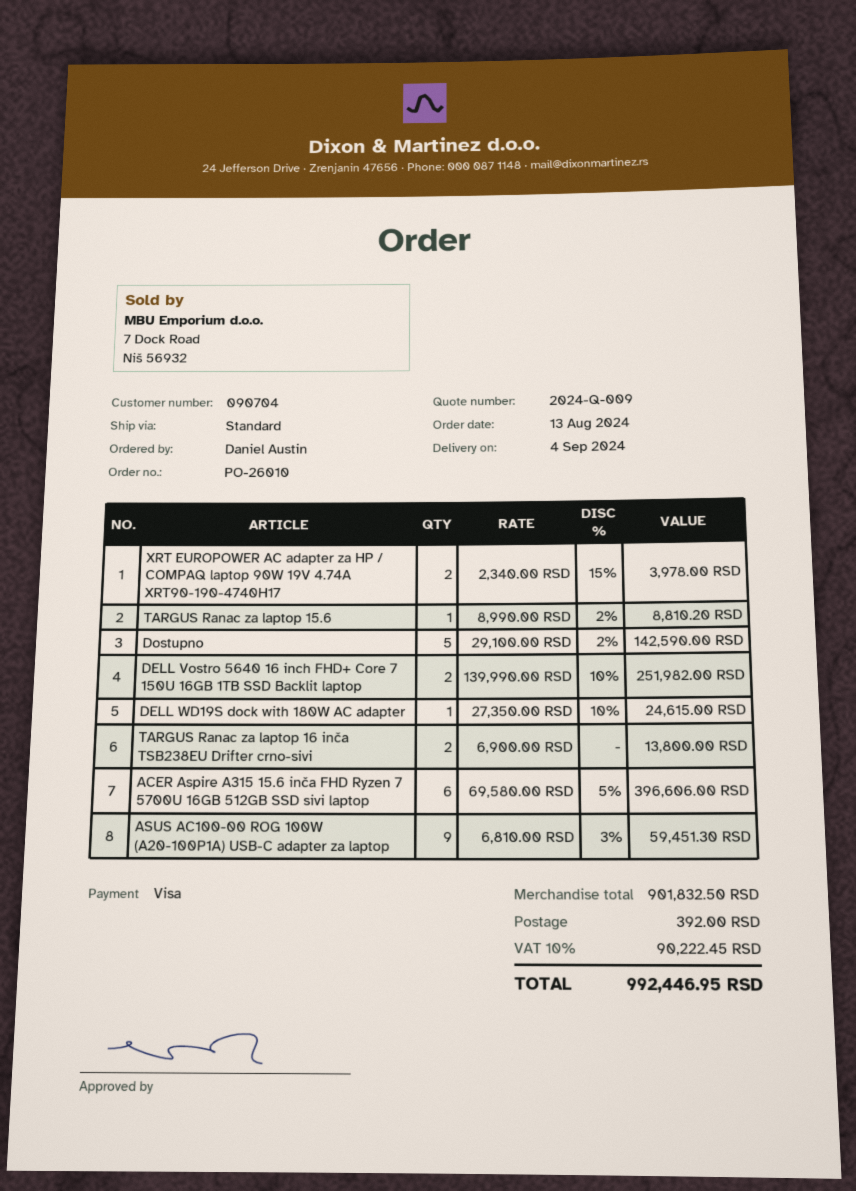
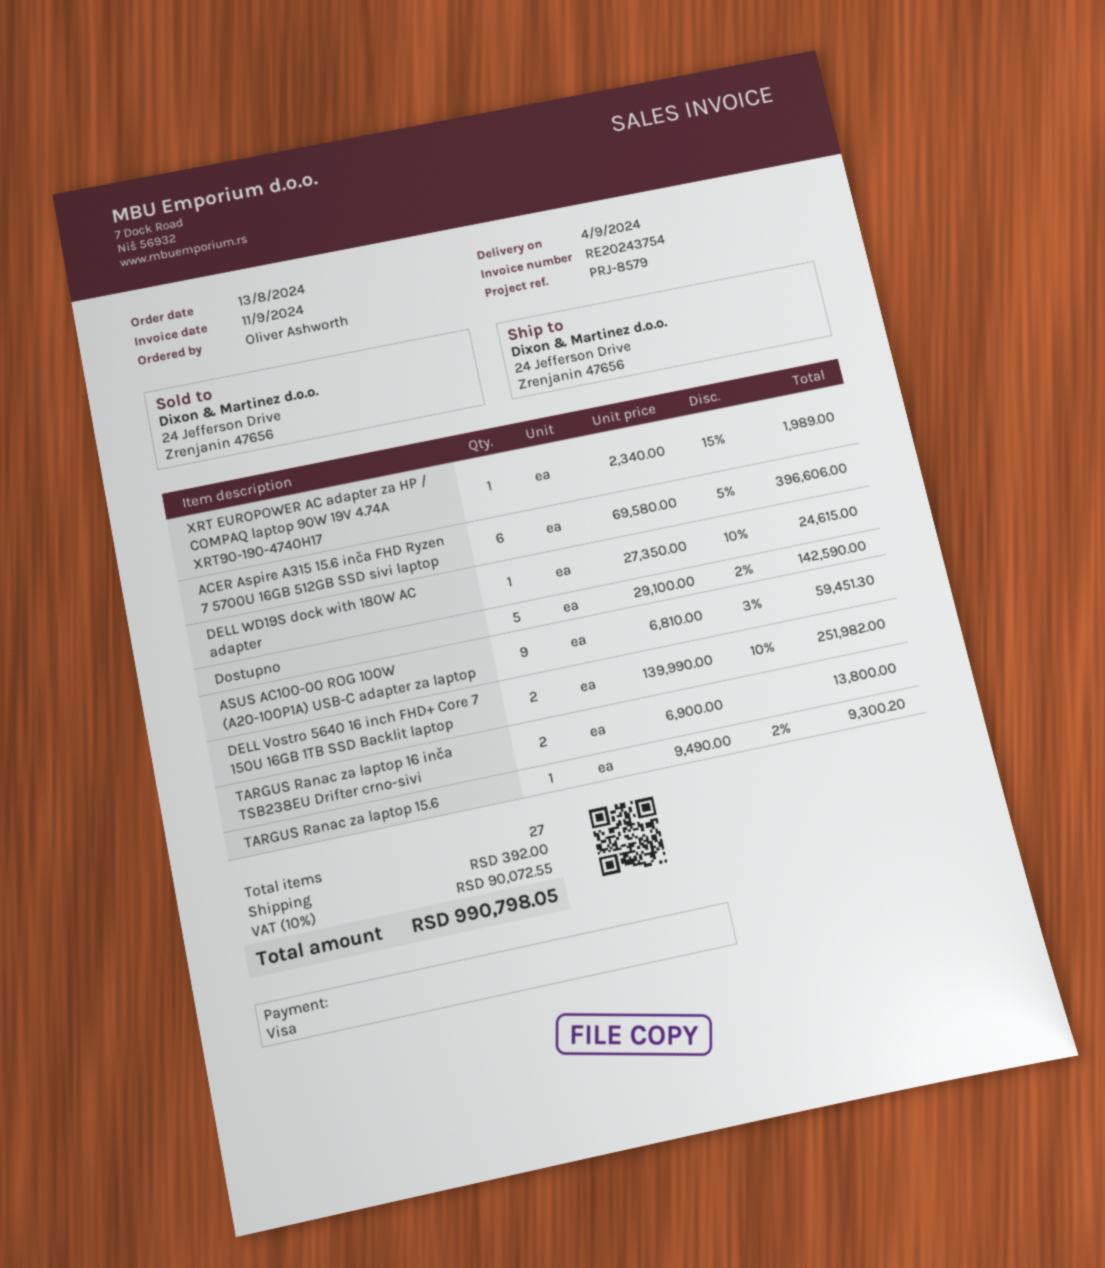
ordered by: Daniel Austin -> Oliver Ashworth
XRT EUROPOWER AC adapter za HP / COMPAQ laptop 90W 19V 4.74A XRT90-190-4740H17: 2 x 2340.00 - 15% = 3978.00 -> 1 x 2340.00 - 15% = 1989.00
TARGUS Ranac za laptop 15.6: 1 x 8990.00 - 2% = 8810.20 -> 1 x 9490.00 - 2% = 9300.20
tax: 10% = 90222.45 -> 10% = 90072.55
total: 992446.95 -> 990798.05

